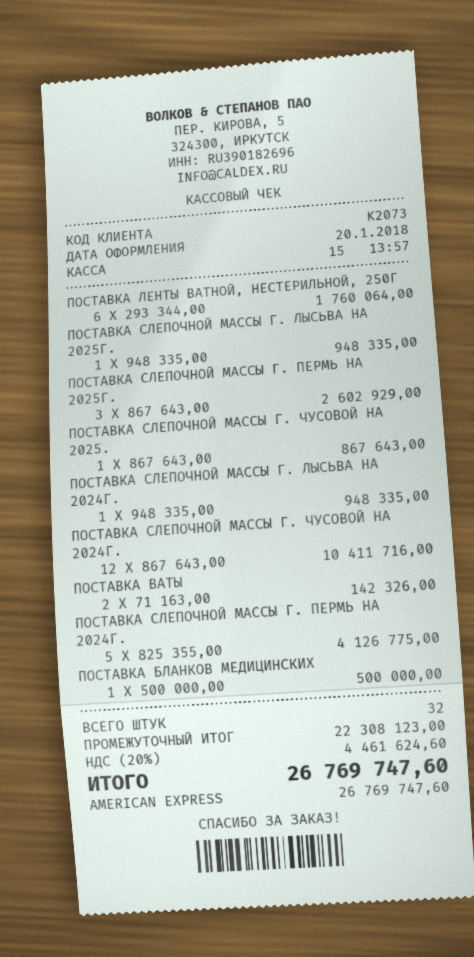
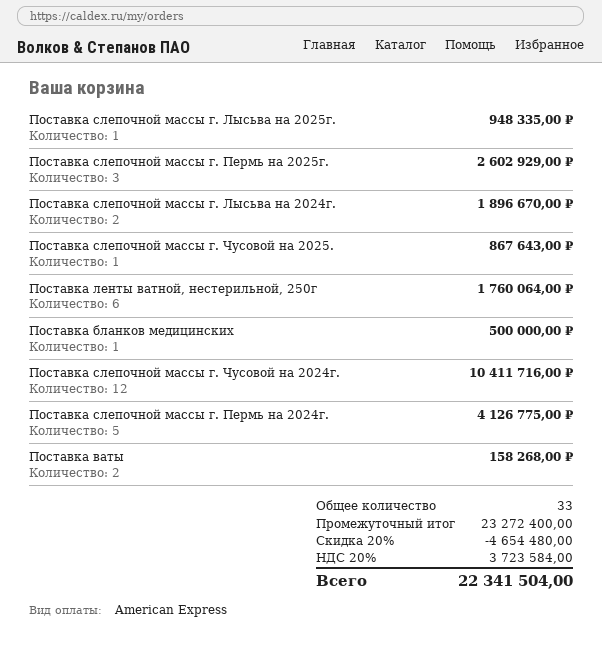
ПОСТАВКА СЛЕПОЧНОЙ МАССЫ Г. ЛЫСЬВА НА 2024Г.: 1 for 948335.00 -> 2 for 1896670.00
ПОСТАВКА ВАТЫ: 2 for 142326.00 -> 2 for 158268.00
total quantity: 32 -> 33
subtotal: 22308123.00 -> 23272400.00
discount: none -> 20% = 4654480.00
tax: 20% = 4461624.60 -> 20% = 3723584.00
total: 26769747.60 -> 22341504.00

